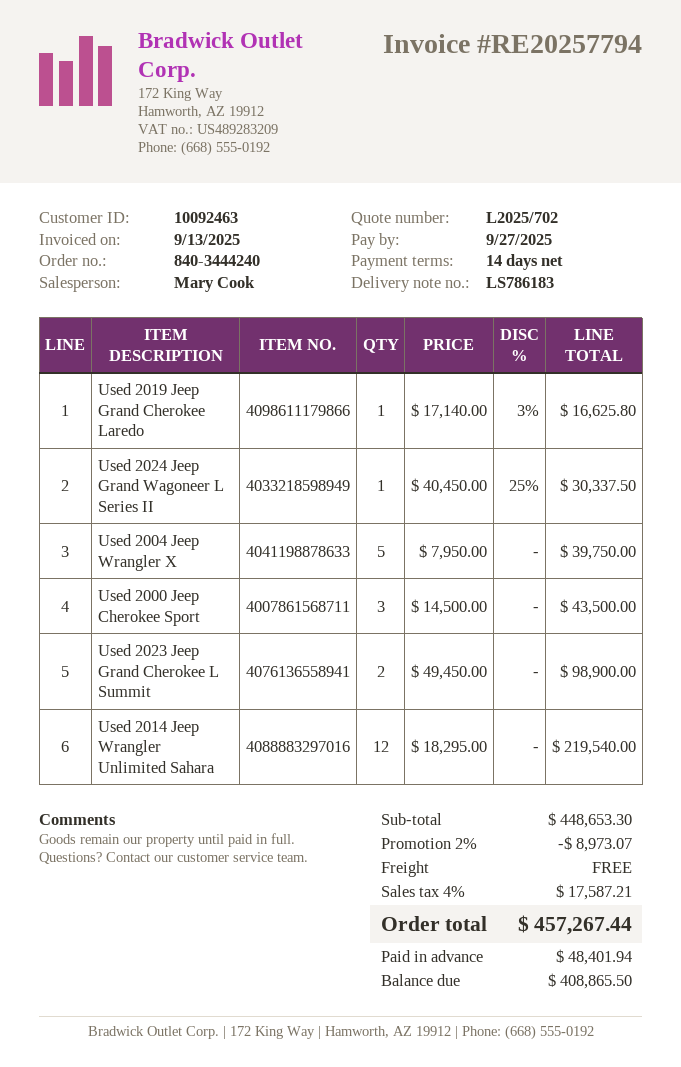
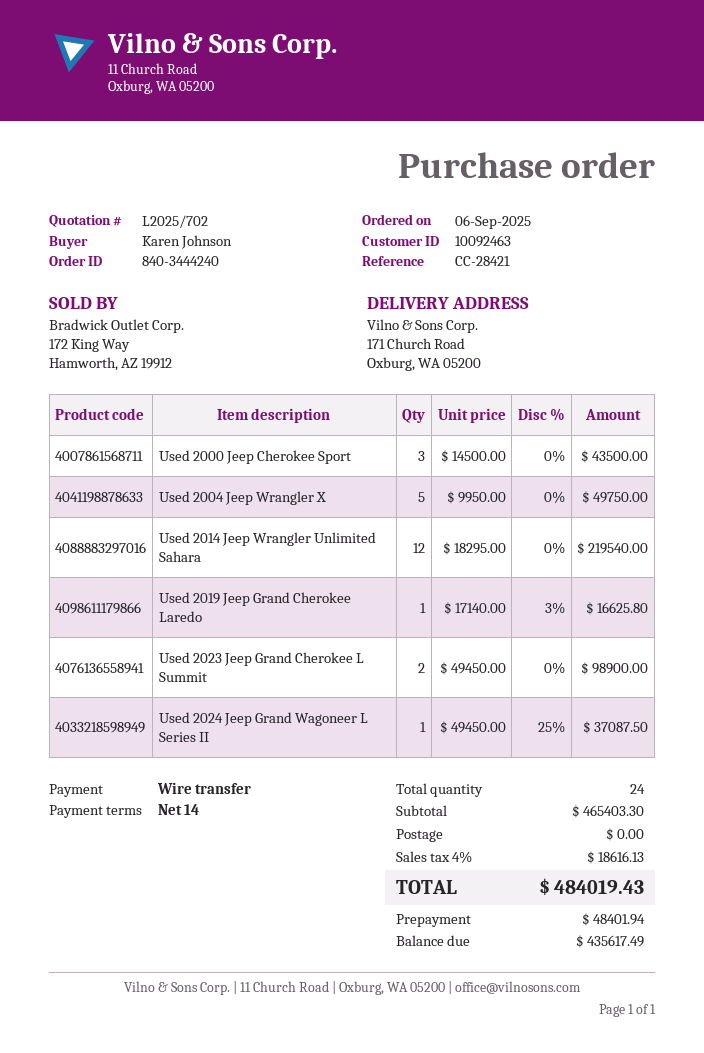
Used 2024 Jeep Grand Wagoneer L Series II: 1 x 40450.00 - 25% = 30337.50 -> 1 x 49450.00 - 25% = 37087.50
Used 2004 Jeep Wrangler X: 5 x 7950.00 = 39750.00 -> 5 x 9950.00 = 49750.00
subtotal: 448653.30 -> 465403.30
discount: 2% = 8973.07 -> none
tax: 4% = 17587.21 -> 4% = 18616.13
total: 457267.44 -> 484019.43
balance: 408865.50 -> 435617.49

